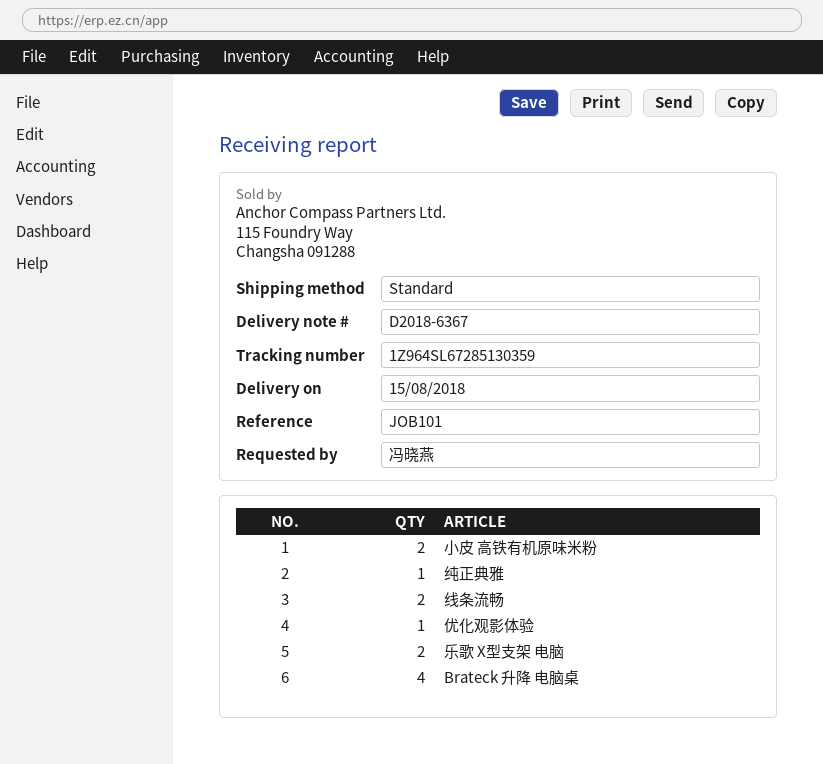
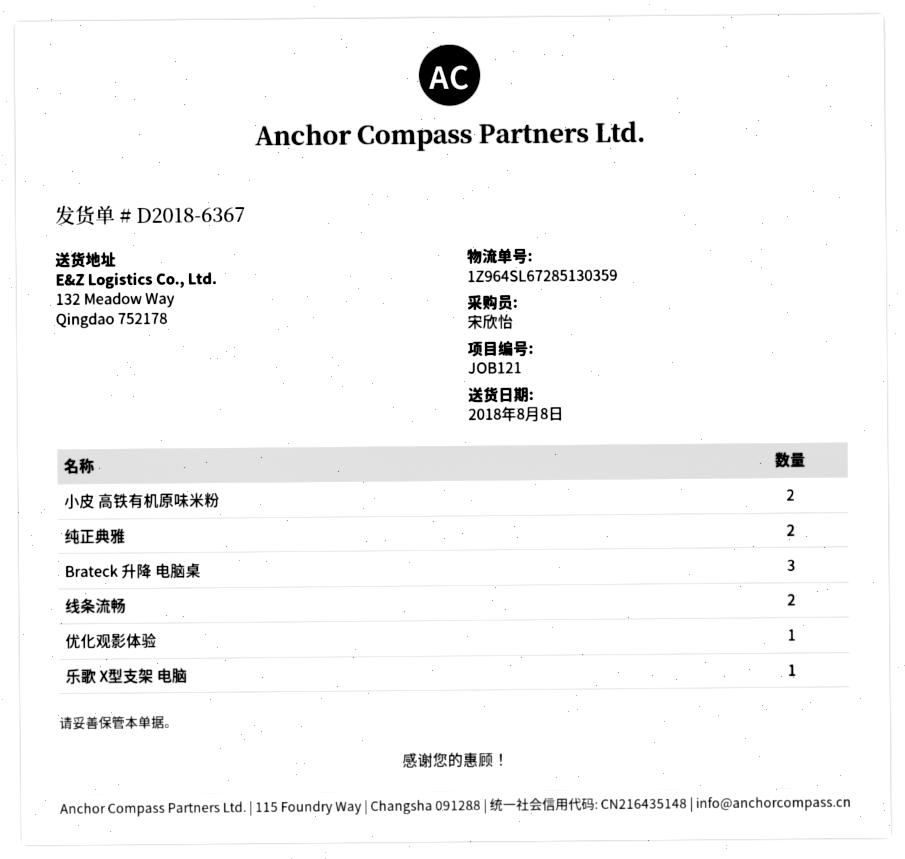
delivery date: 2018-08-15 -> 2018-08-08
reference: JOB101 -> JOB121
ordered by: 冯晓燕 -> 宋欣怡
纯正典雅: 1 -> 2
乐歌 X型支架 电脑: 2 -> 1
Brateck 升降 电脑桌: 4 -> 3

